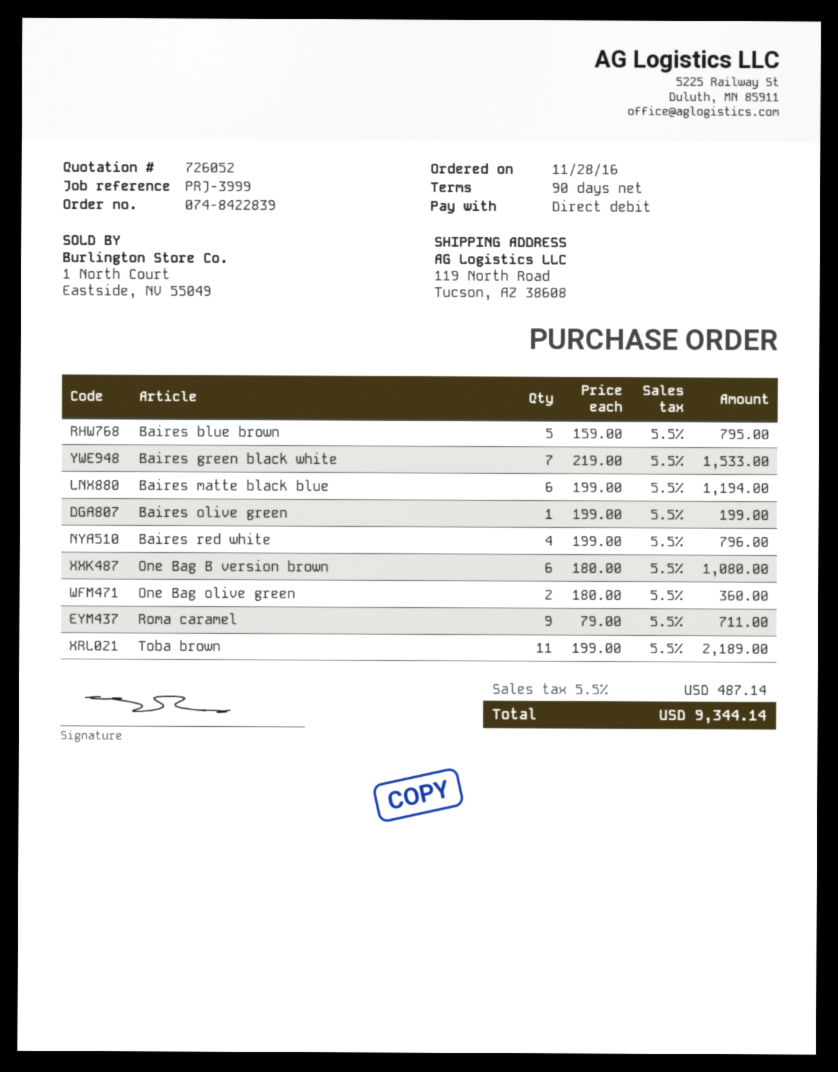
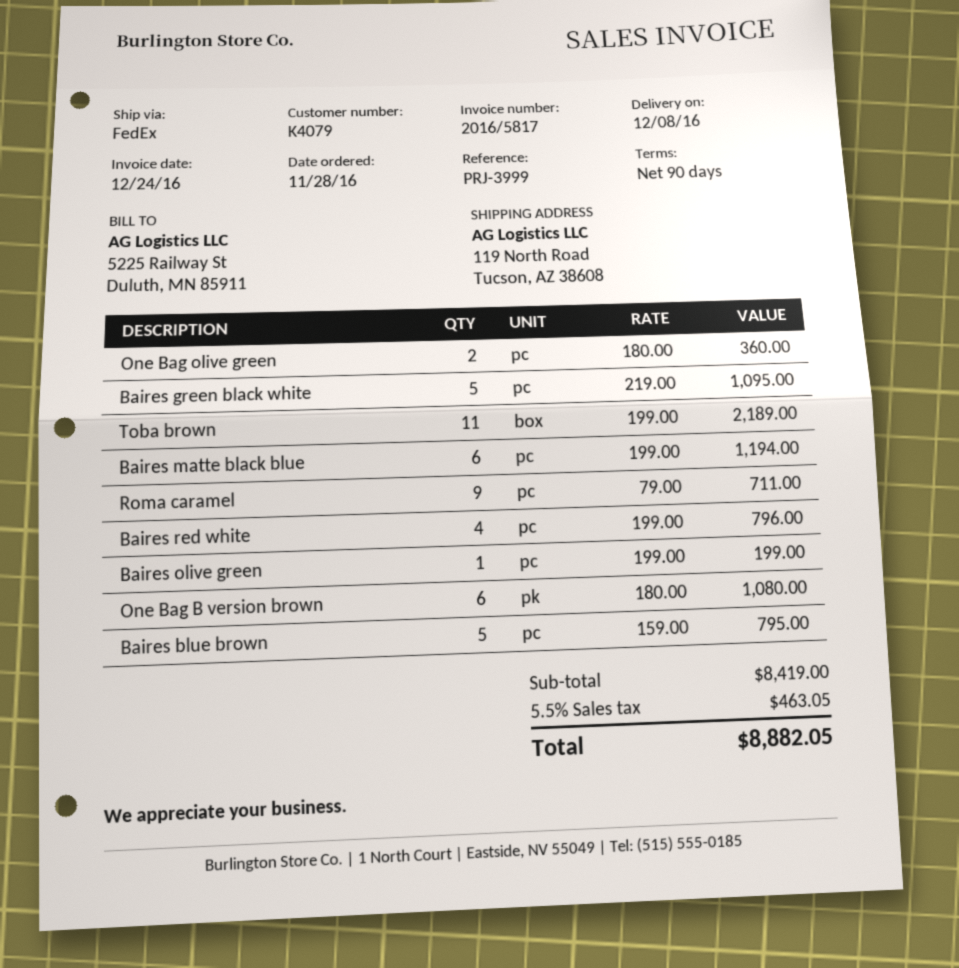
Baires green black white: 7 x 219.00 = 1533.00 -> 5 x 219.00 = 1095.00
tax: 5.5% = 487.14 -> 5.5% = 463.05
total: 9344.14 -> 8882.05

